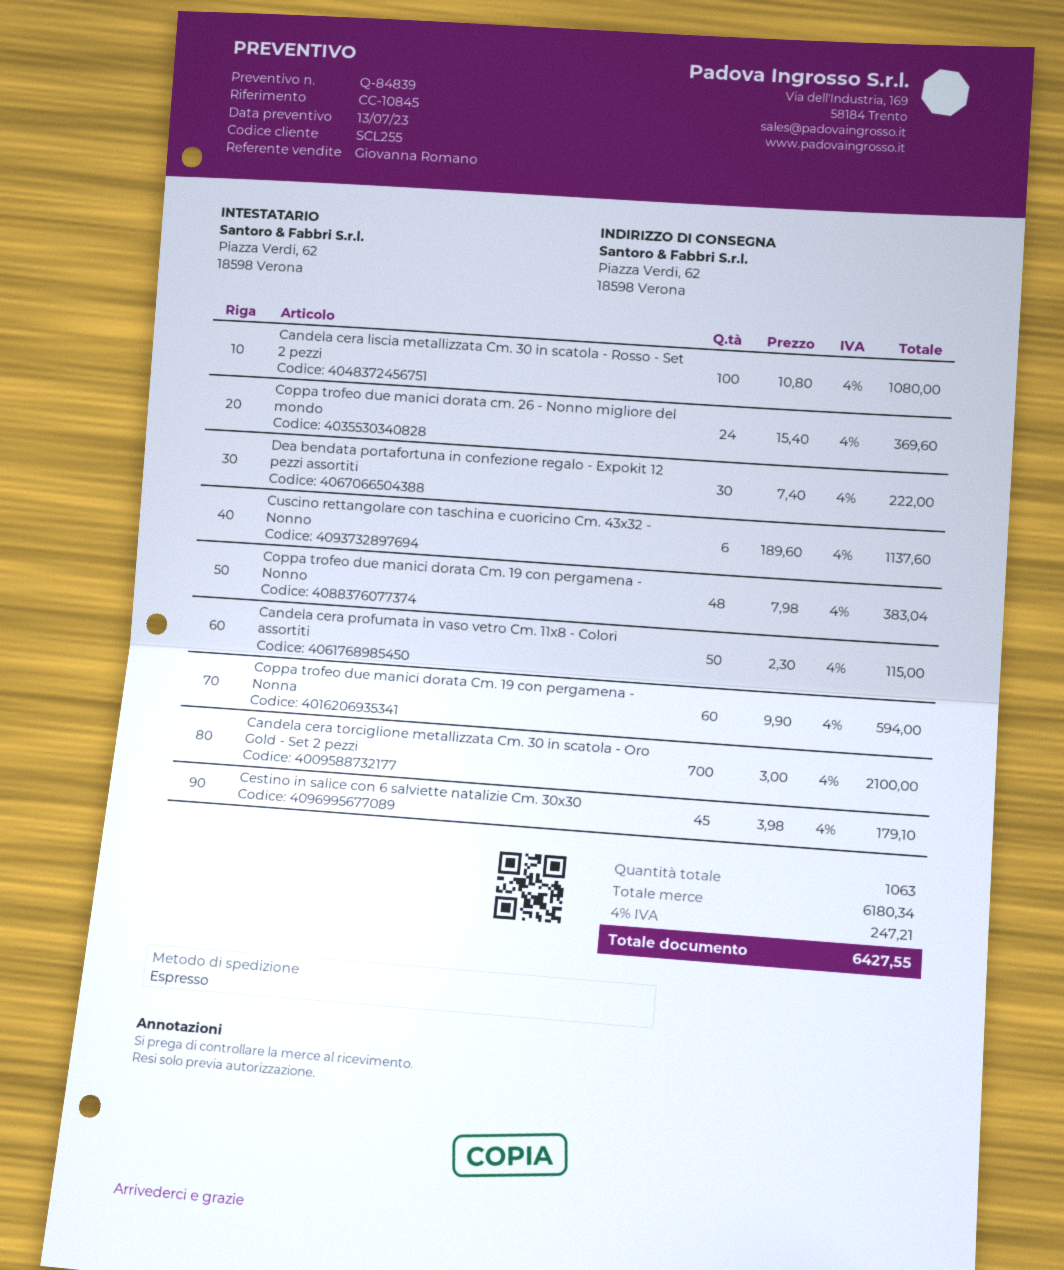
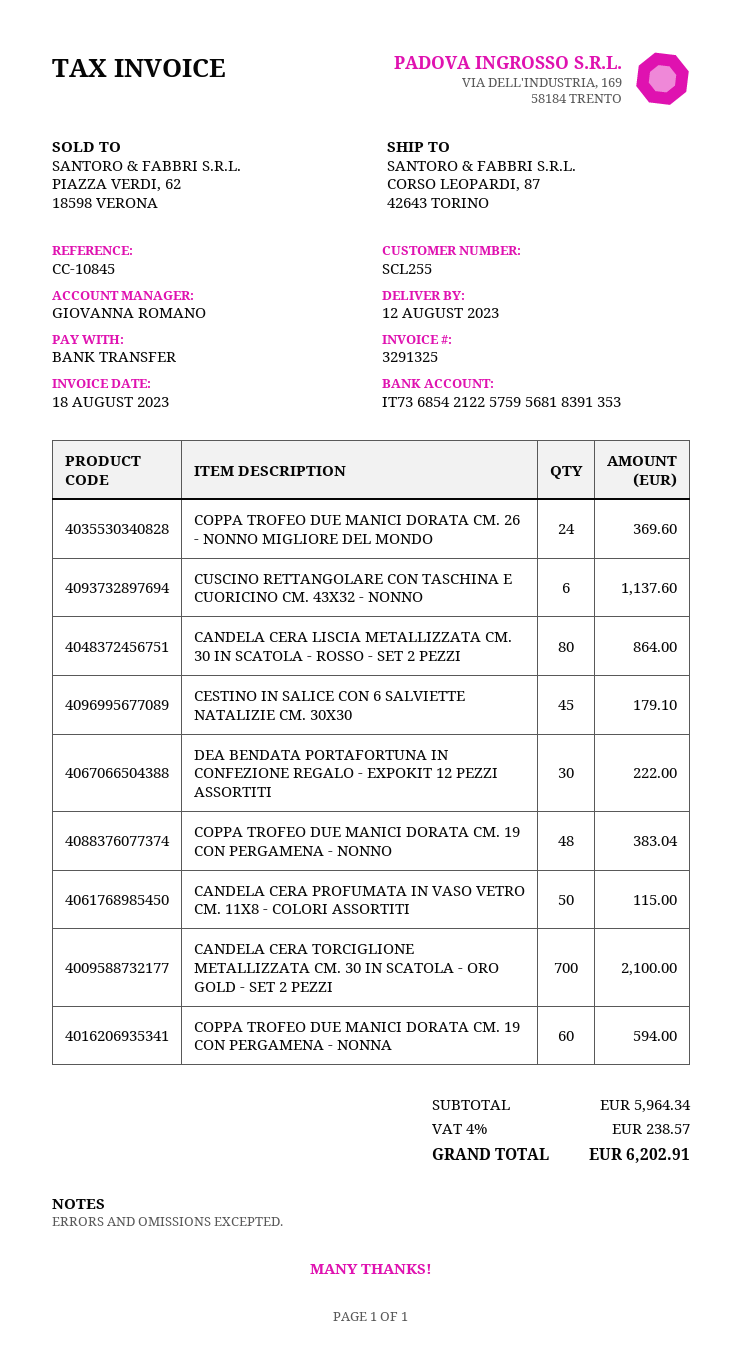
ship to: Piazza Verdi, 62, 18598 Verona -> CORSO LEOPARDI, 87, 42643 TORINO
Candela cera liscia metallizzata Cm. 30 in scatola - Rosso - Set 2 pezzi: 100 for 1080.00 -> 80 for 864.00
subtotal: 6180.34 -> 5964.34
tax: 4% = 247.21 -> 4% = 238.57
total: 6427.55 -> 6202.91

